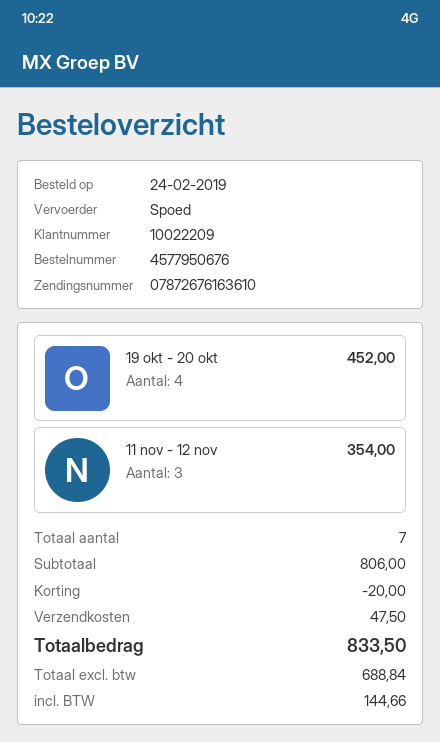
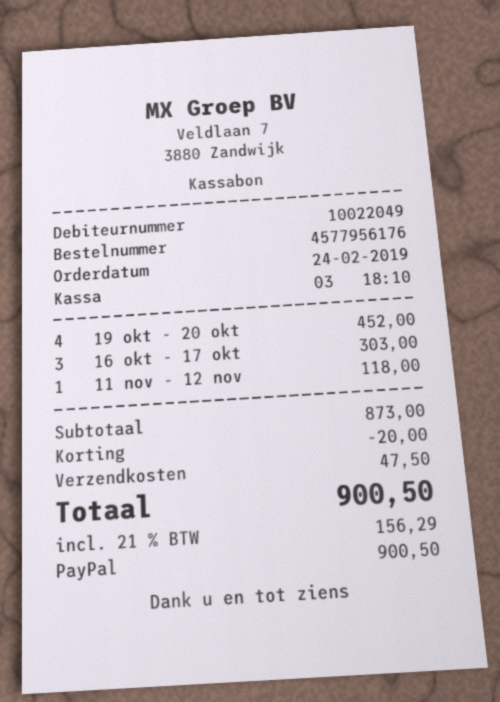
order number: 4577950676 -> 4577956176
customer number: 10022209 -> 10022049
11 nov - 12 nov: 3 for 354.00 -> 1 for 118.00
16 okt - 17 okt: none -> 3 for 303.00
subtotal: 806.00 -> 873.00
tax: 144.66 -> 156.29
total: 833.50 -> 900.50

